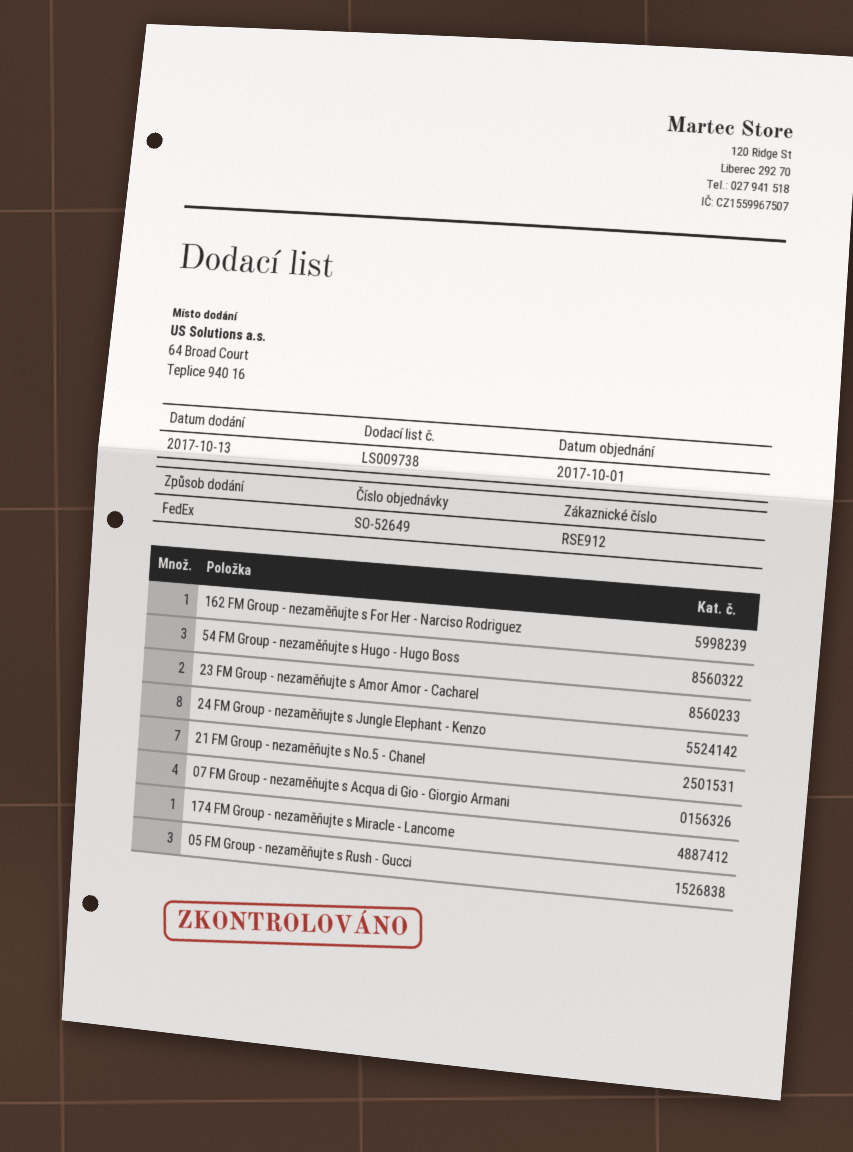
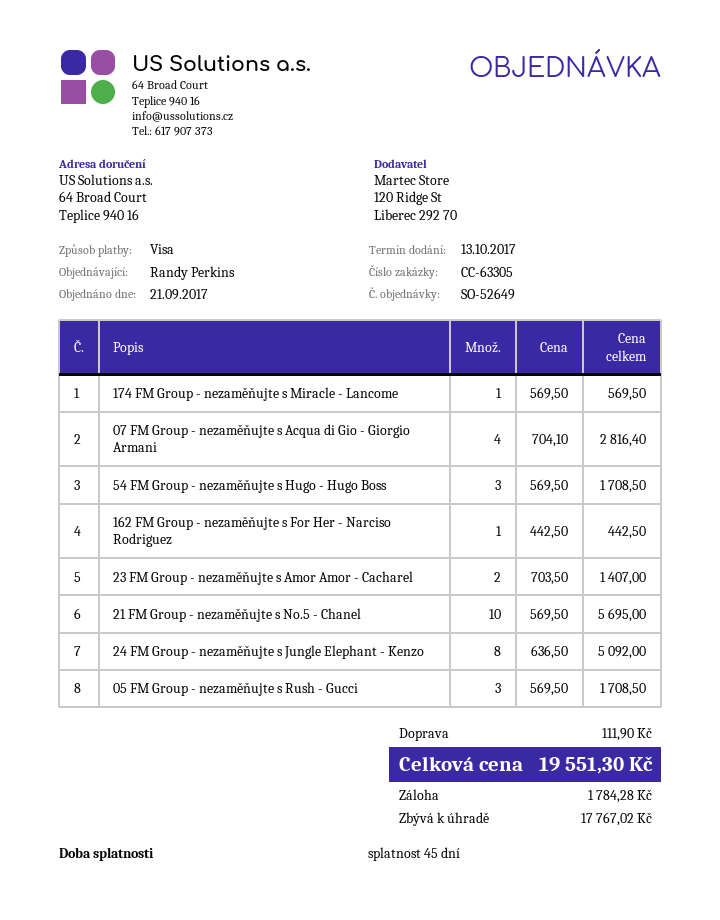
order date: 2017-10-01 -> 2017-09-21
21 FM Group - nezaměňujte s No.5 - Chanel: 7 -> 10

